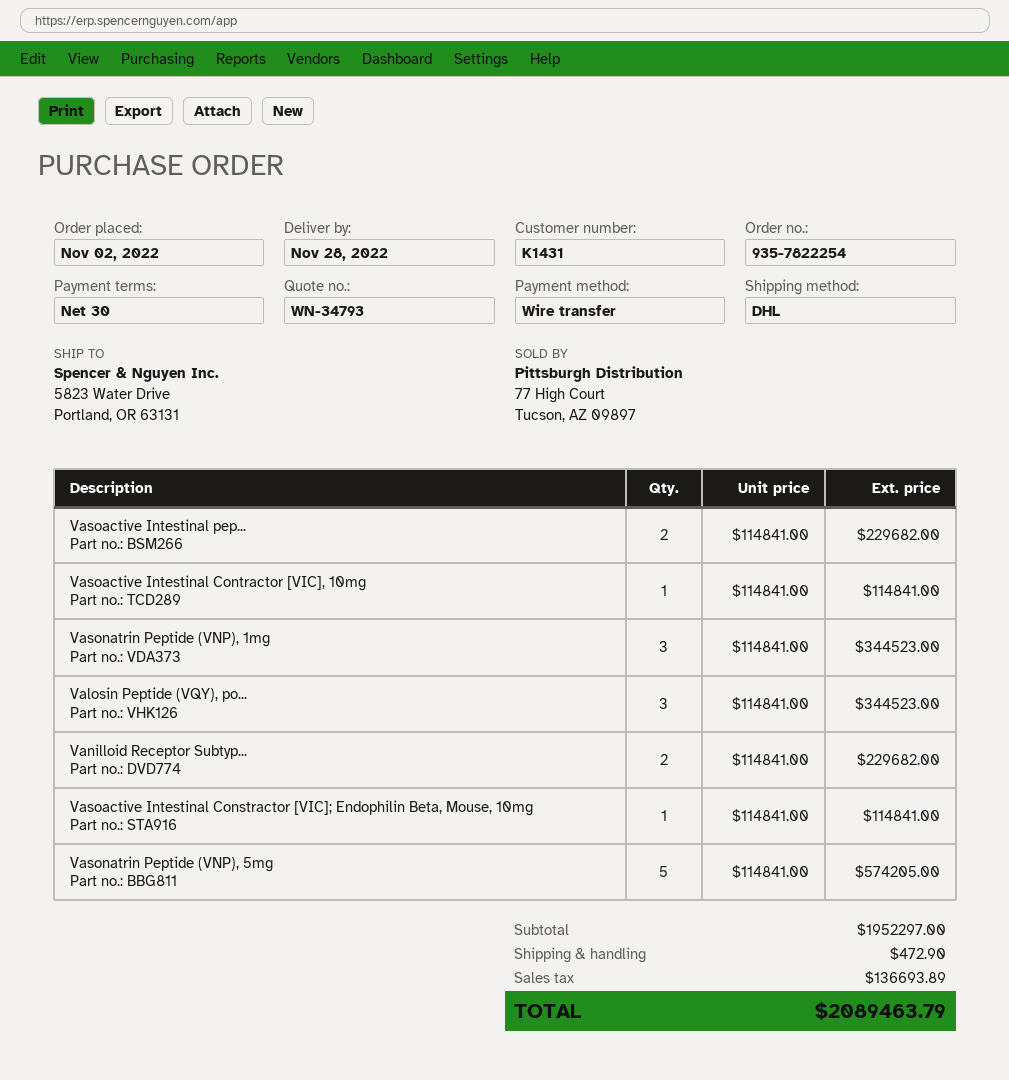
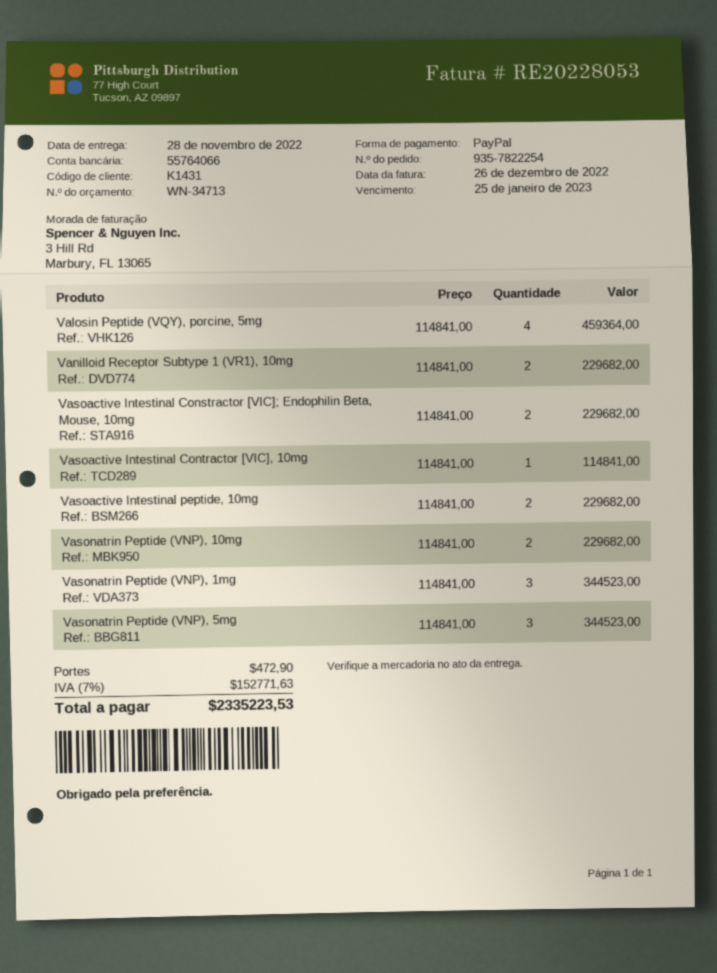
quote number: WN-34793 -> WN-34713
payment method: bank transfer -> PayPal
Valosin Peptide (VQY), po...: 3 x 114841.00 = 344523.00 -> 4 x 114841.00 = 459364.00
Vasoactive Intestinal Constractor [VIC]; Endophilin Beta, Mouse, 10mg: 1 x 114841.00 = 114841.00 -> 2 x 114841.00 = 229682.00
Vasonatrin Peptide (VNP), 5mg: 5 x 114841.00 = 574205.00 -> 3 x 114841.00 = 344523.00
Vasonatrin Peptide (VNP), 10mg: none -> 2 x 114841.00 = 229682.00
tax: 136693.89 -> 152771.63
total: 2089463.79 -> 2335223.53

